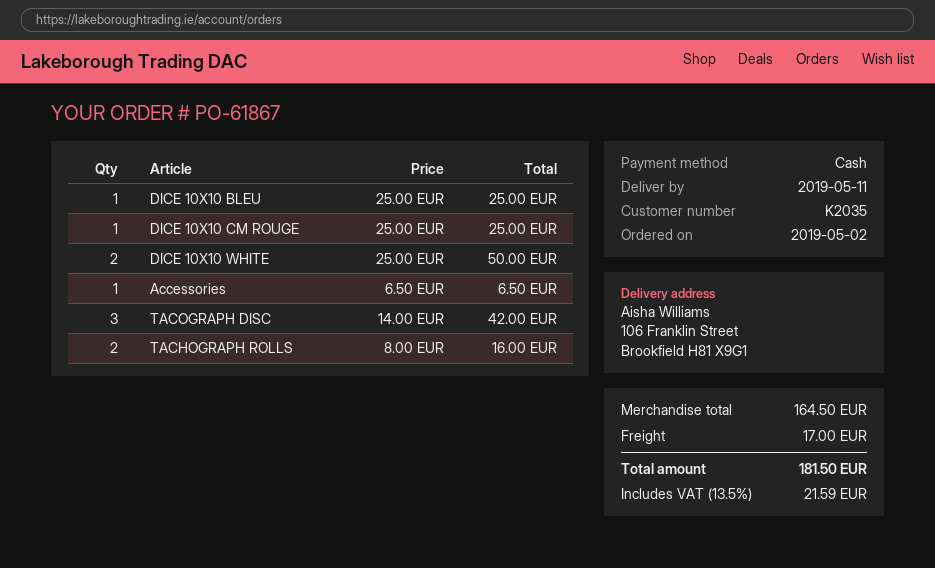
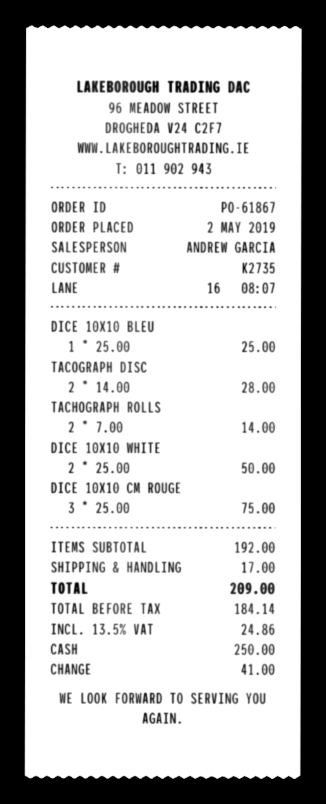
customer number: K2035 -> K2735
DICE 10X10 CM ROUGE: 1 x 25.00 = 25.00 -> 3 x 25.00 = 75.00
Accessories: 1 x 6.50 = 6.50 -> none
TACOGRAPH DISC: 3 x 14.00 = 42.00 -> 2 x 14.00 = 28.00
TACHOGRAPH ROLLS: 2 x 8.00 = 16.00 -> 2 x 7.00 = 14.00
subtotal: 164.50 -> 192.00
tax: 13.5% = 21.59 -> 13.5% = 24.86
total: 181.50 -> 209.00

